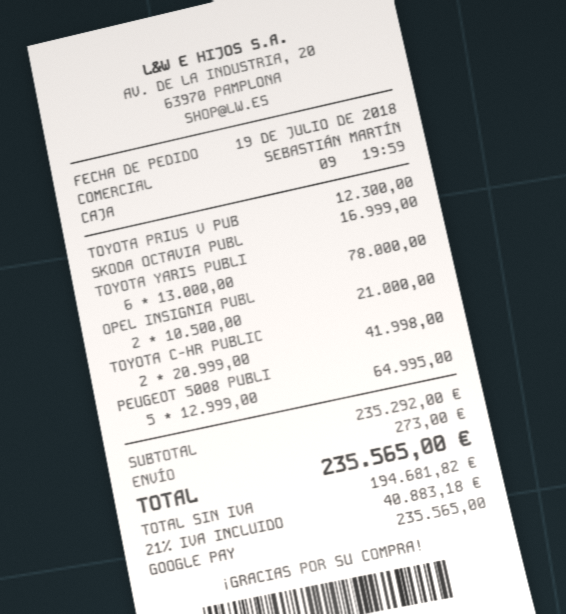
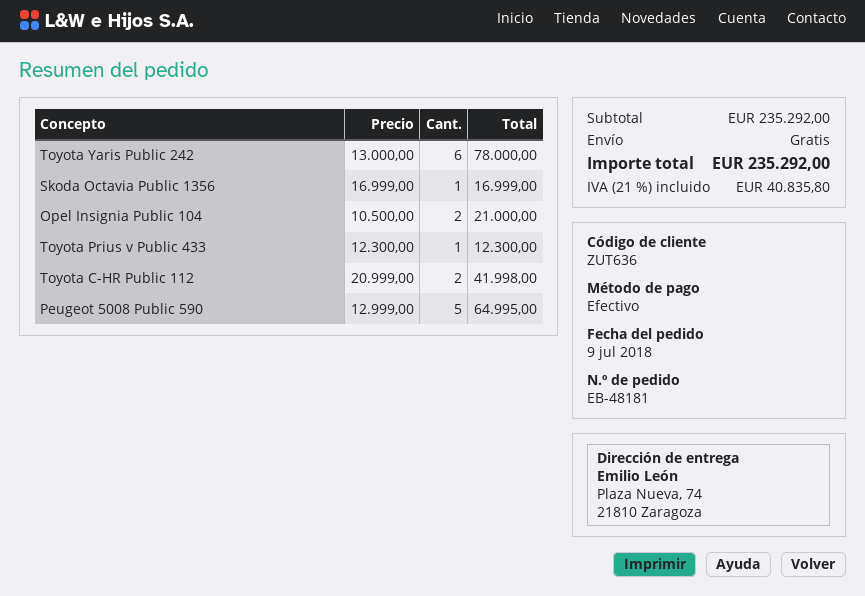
order date: 2018-07-19 -> 2018-07-09
payment method: Google Pay -> cash
shipping: 273.00 -> 0.00
tax: 21% = 40883.18 -> 21% = 40835.80
total: 235565.00 -> 235292.00

